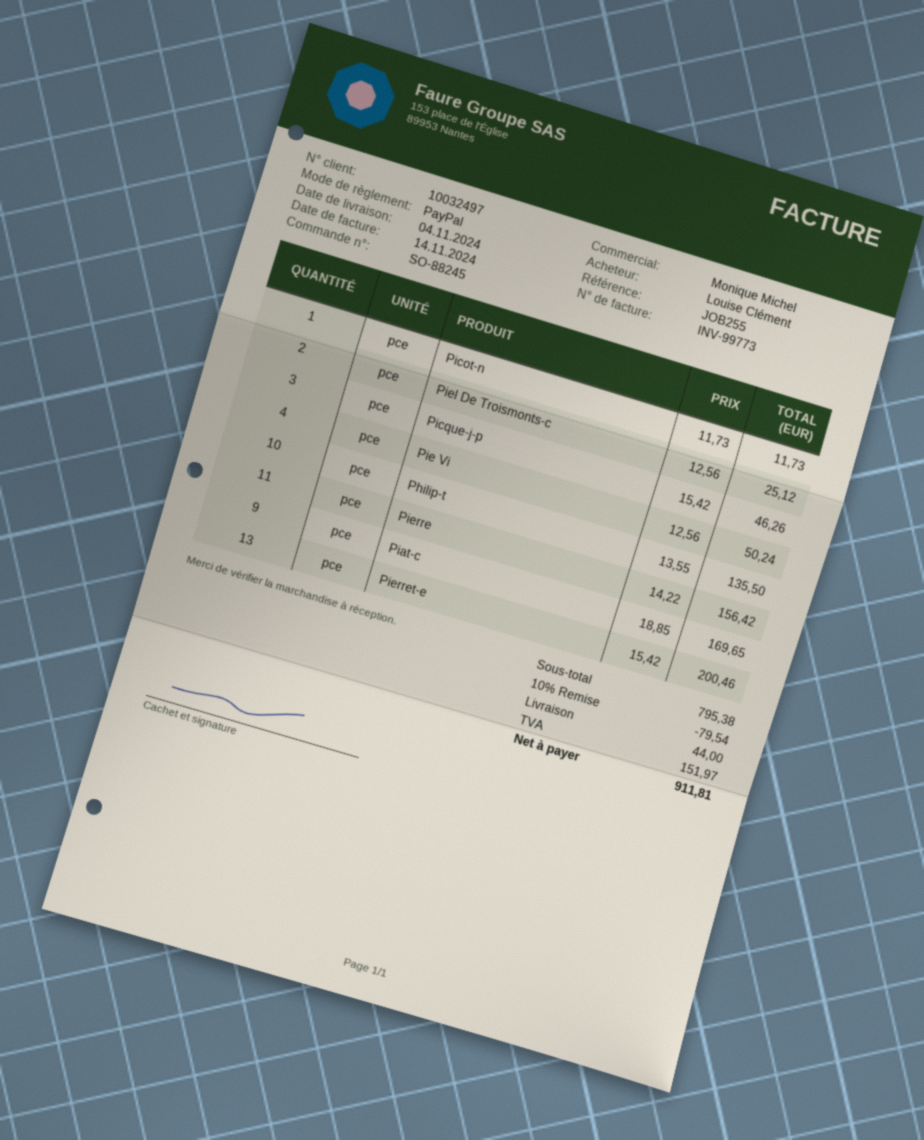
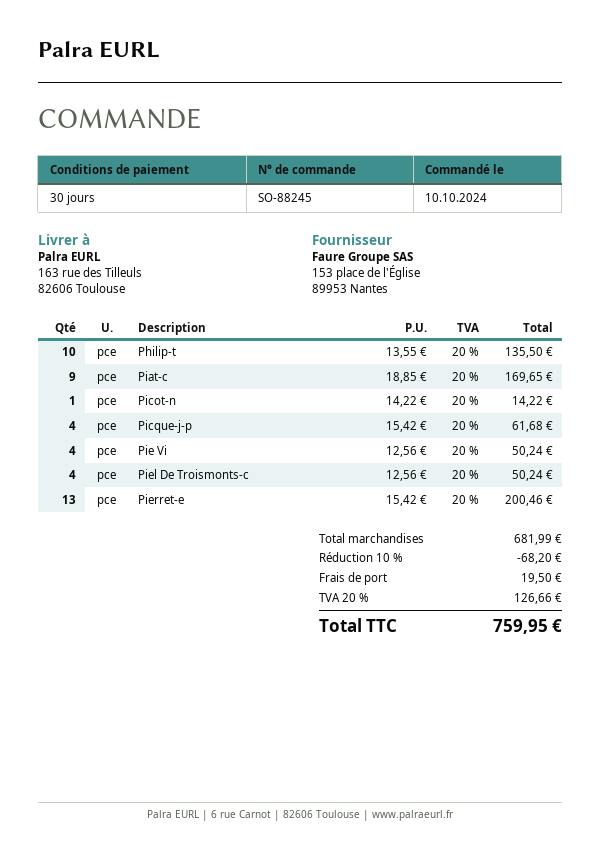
Picot-n: 1 x 11.73 = 11.73 -> 1 x 14.22 = 14.22
Piel De Troismonts-c: 2 x 12.56 = 25.12 -> 4 x 12.56 = 50.24
Picque-j-p: 3 x 15.42 = 46.26 -> 4 x 15.42 = 61.68
Pierre: 11 x 14.22 = 156.42 -> none
subtotal: 795.38 -> 681.99
discount: 10% = 79.54 -> 10% = 68.20
shipping: 44.00 -> 19.50
tax: 151.97 -> 126.66
total: 911.81 -> 759.95

